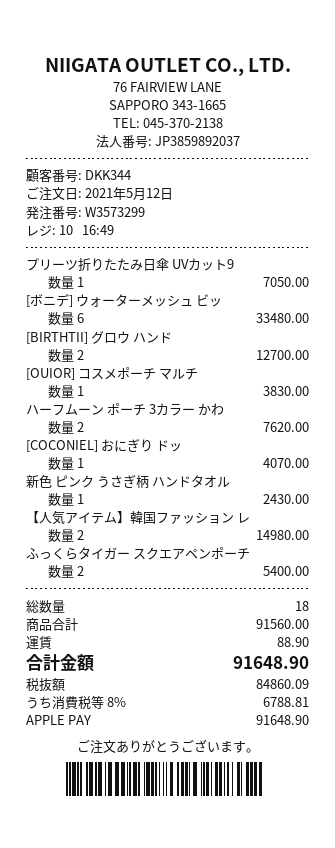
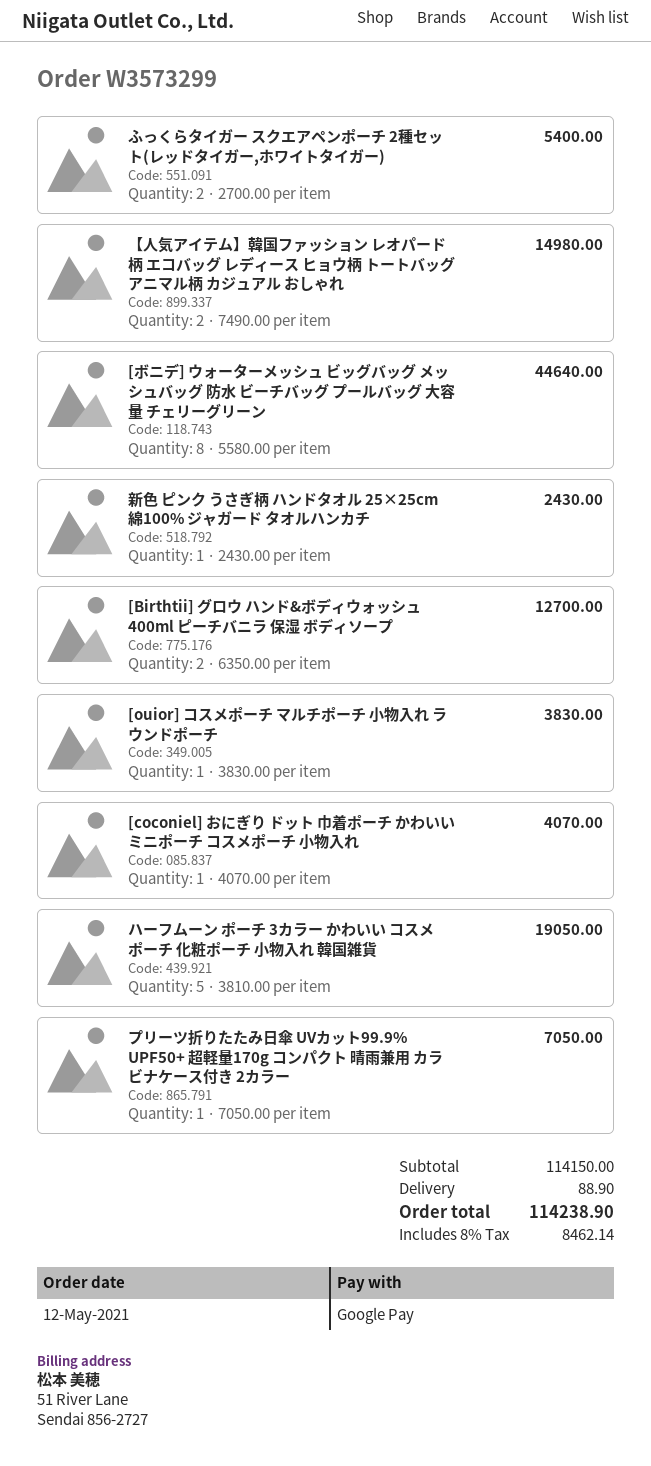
payment method: Apple Pay -> Google Pay
[ボニデ] ウォーターメッシュ ビッ: 6 for 33480.00 -> 8 for 44640.00
ハーフムーン ポーチ 3カラー かわ: 2 for 7620.00 -> 5 for 19050.00
subtotal: 91560.00 -> 114150.00
tax: 8% = 6788.81 -> 8% = 8462.14
total: 91648.90 -> 114238.90

